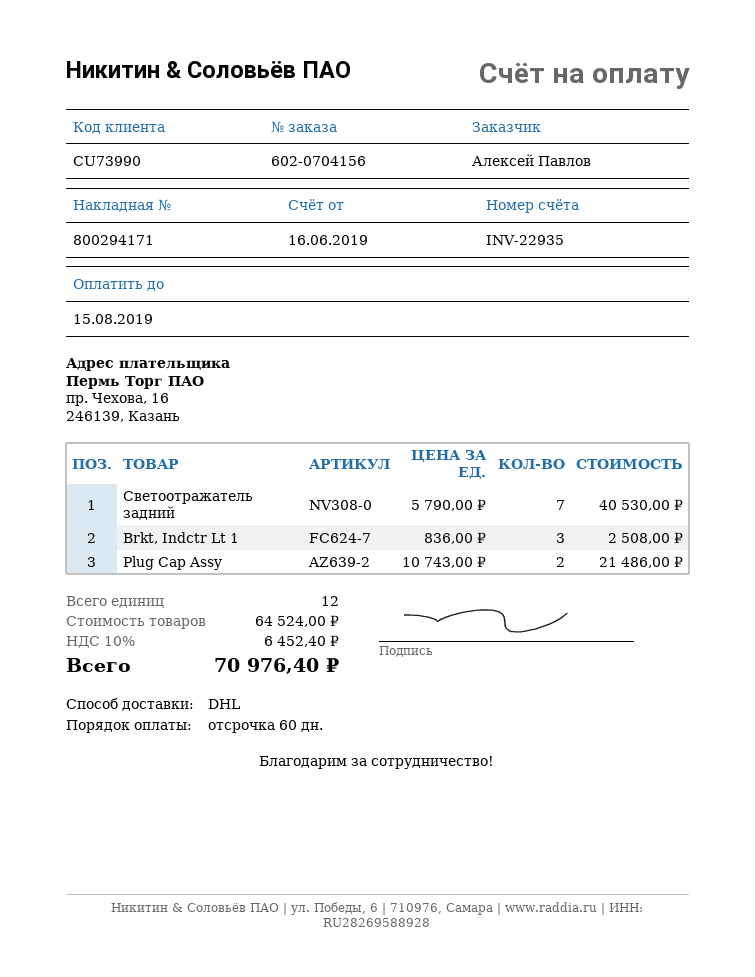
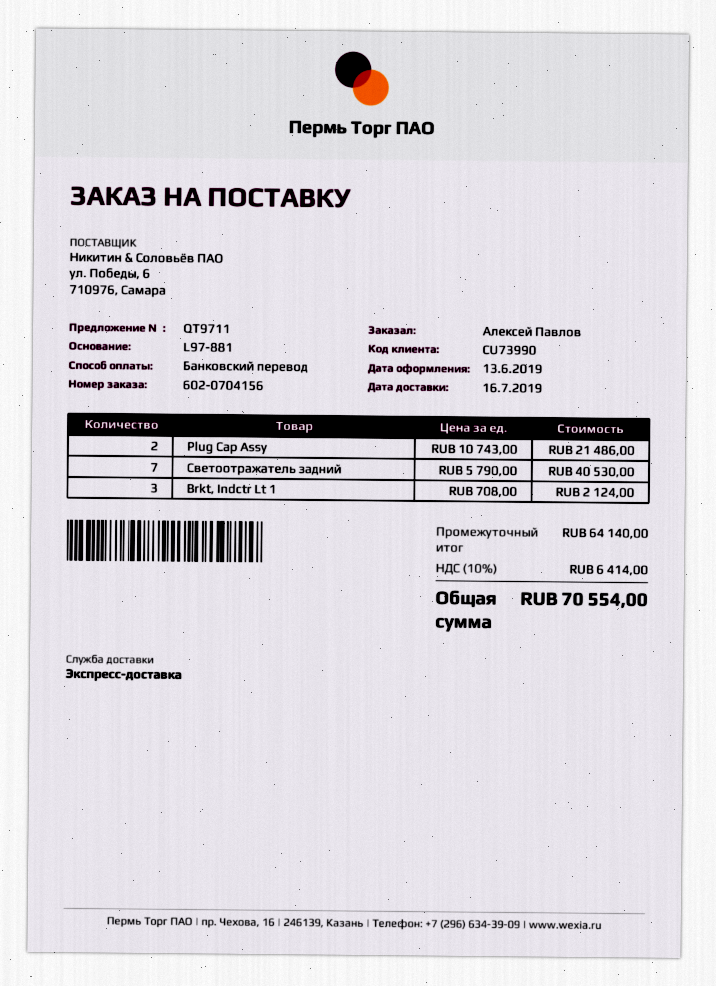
shipping method: DHL -> express
Brkt, Indctr Lt 1: 3 x 836.00 = 2508.00 -> 3 x 708.00 = 2124.00
subtotal: 64524.00 -> 64140.00
tax: 10% = 6452.40 -> 10% = 6414.00
total: 70976.40 -> 70554.00

